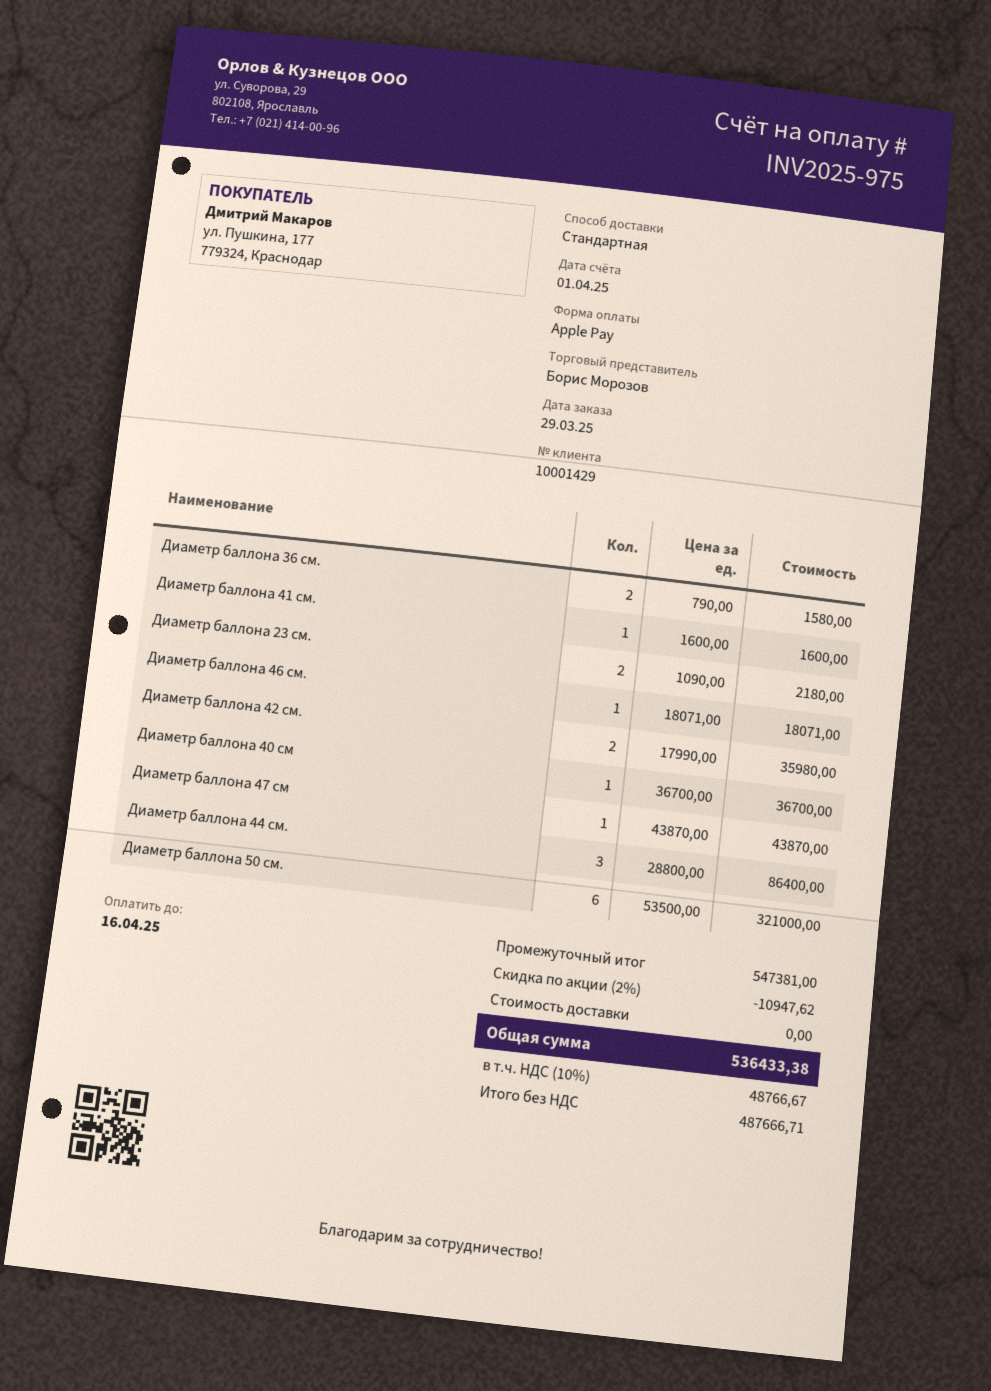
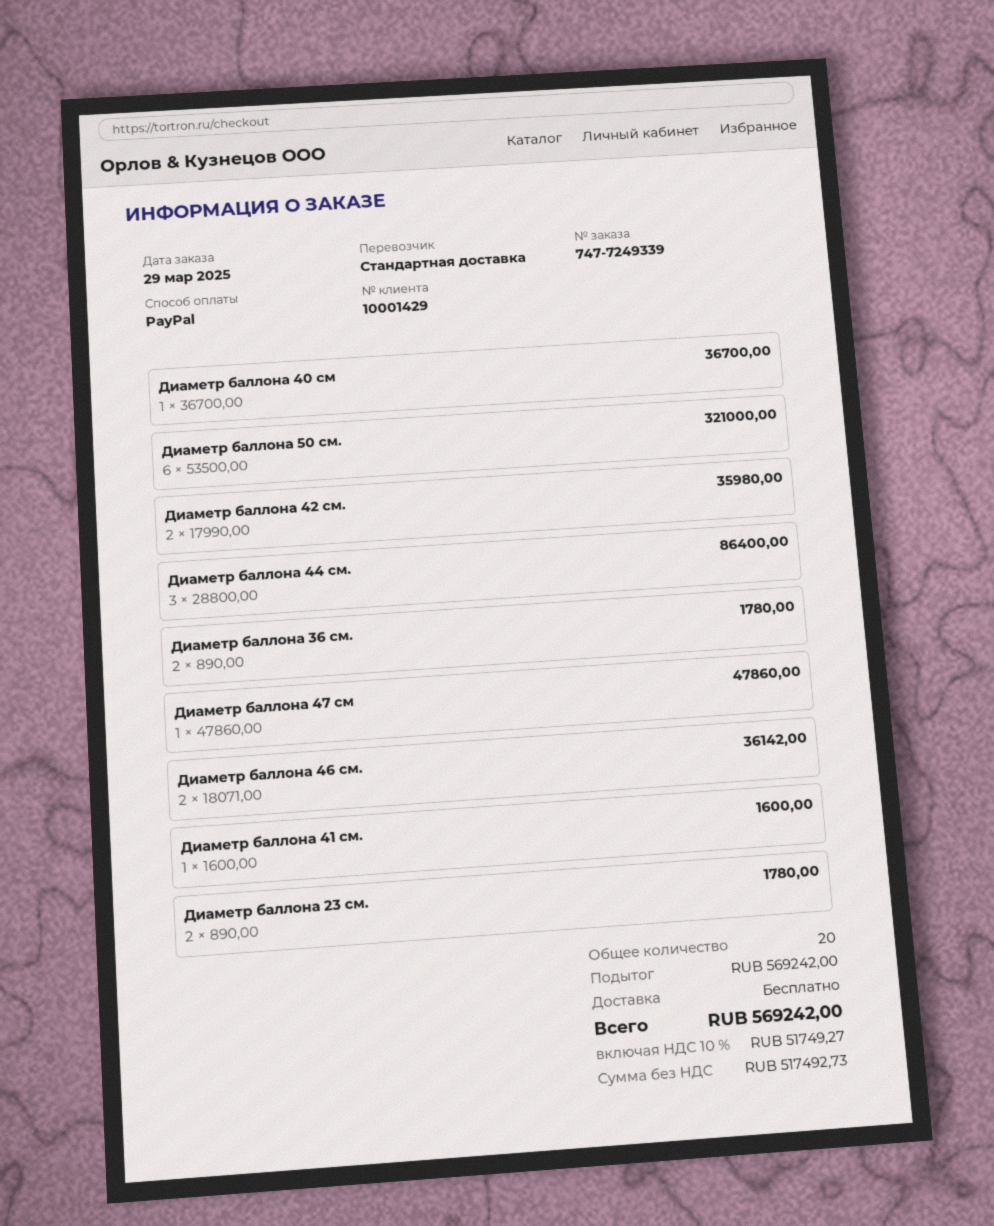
payment method: Apple Pay -> PayPal
Диаметр баллона 36 см.: 2 x 790.00 = 1580.00 -> 2 x 890.00 = 1780.00
Диаметр баллона 23 см.: 2 x 1090.00 = 2180.00 -> 2 x 890.00 = 1780.00
Диаметр баллона 46 см.: 1 x 18071.00 = 18071.00 -> 2 x 18071.00 = 36142.00
Диаметр баллона 47 см: 1 x 43870.00 = 43870.00 -> 1 x 47860.00 = 47860.00
subtotal: 547381.00 -> 569242.00
discount: 2% = 10947.62 -> none
net: 487666.71 -> 517492.73
tax: 10% = 48766.67 -> 10% = 51749.27
total: 536433.38 -> 569242.00

